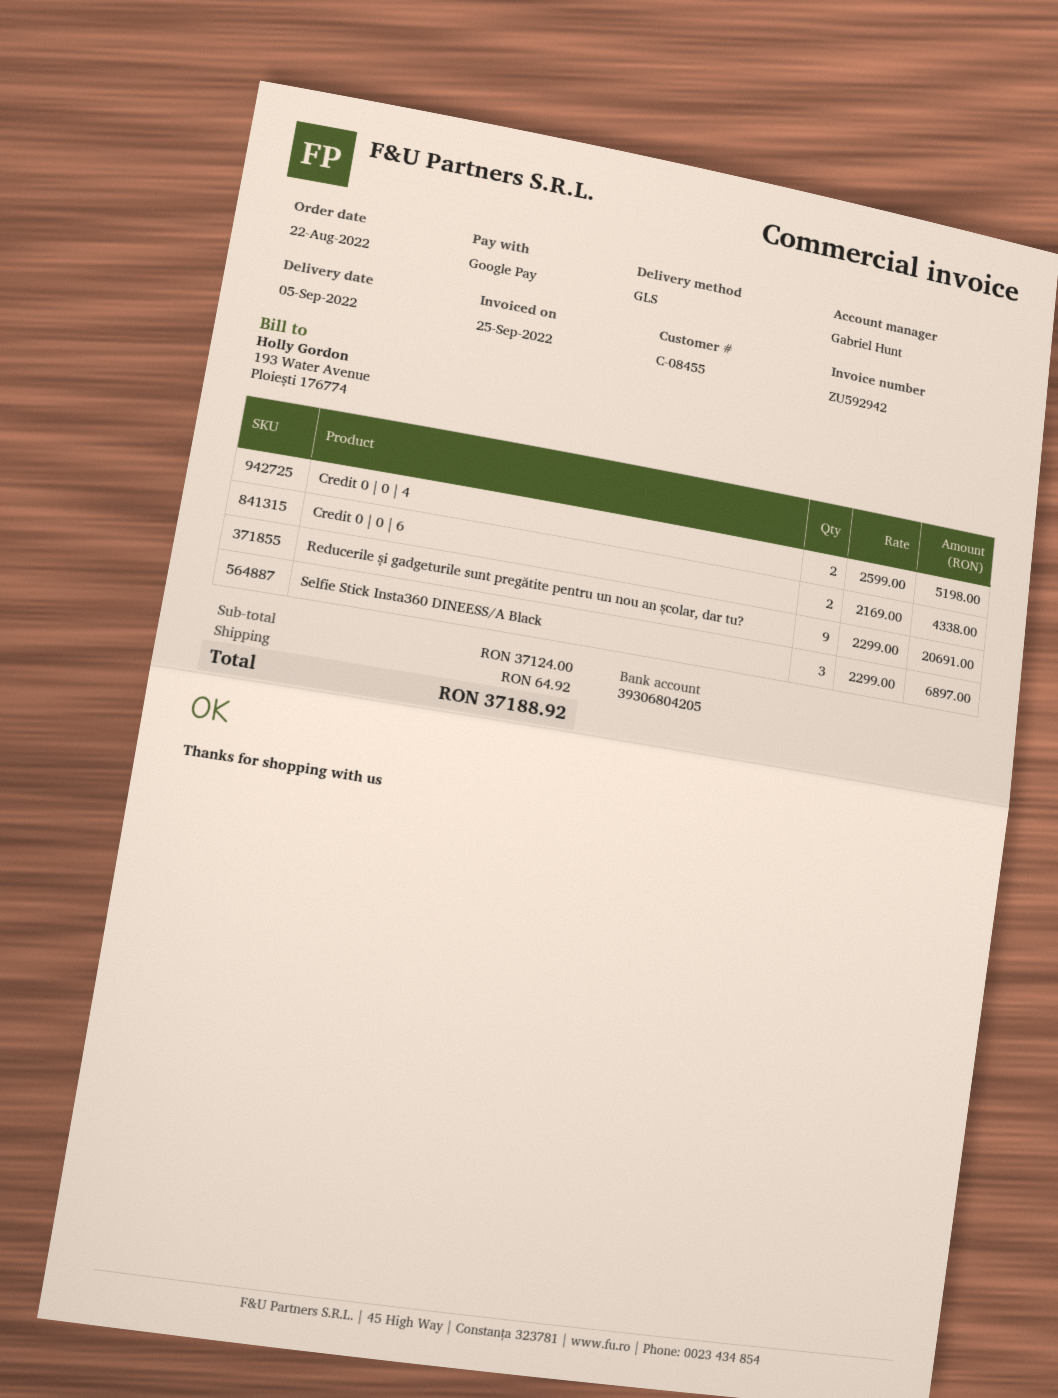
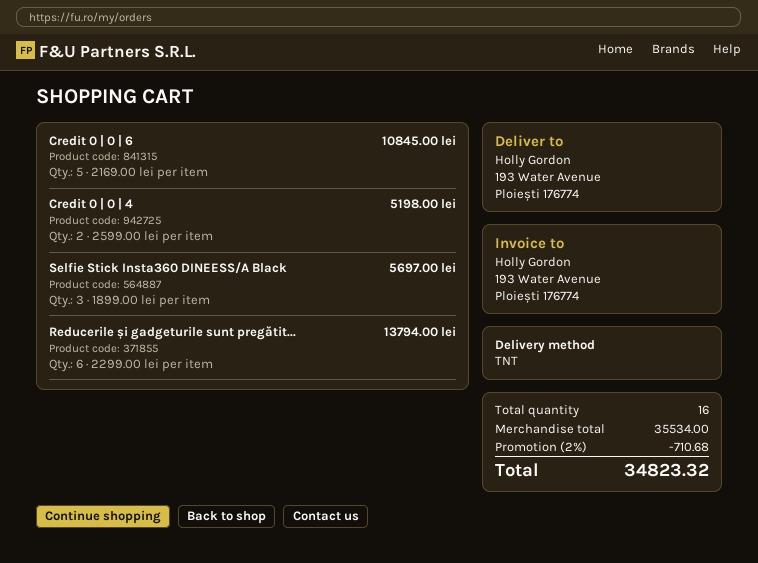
shipping method: GLS -> TNT
Credit 0 | 0 | 6: 2 x 2169.00 = 4338.00 -> 5 x 2169.00 = 10845.00
Reducerile și gadgeturile sunt pregătite pentru un nou an școlar, dar tu?: 9 x 2299.00 = 20691.00 -> 6 x 2299.00 = 13794.00
Selfie Stick Insta360 DINEESS/A Black: 3 x 2299.00 = 6897.00 -> 3 x 1899.00 = 5697.00
subtotal: 37124.00 -> 35534.00
discount: none -> 2% = 710.68
shipping: 64.92 -> none
total: 37188.92 -> 34823.32

